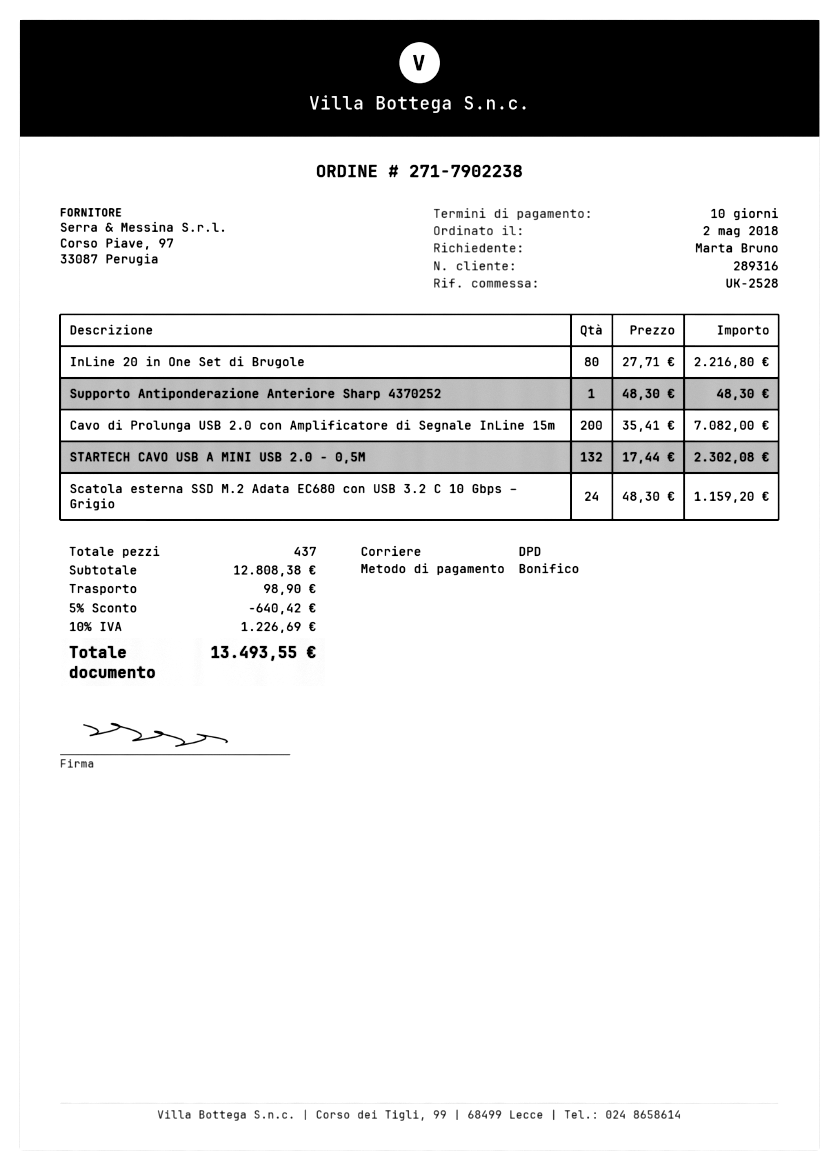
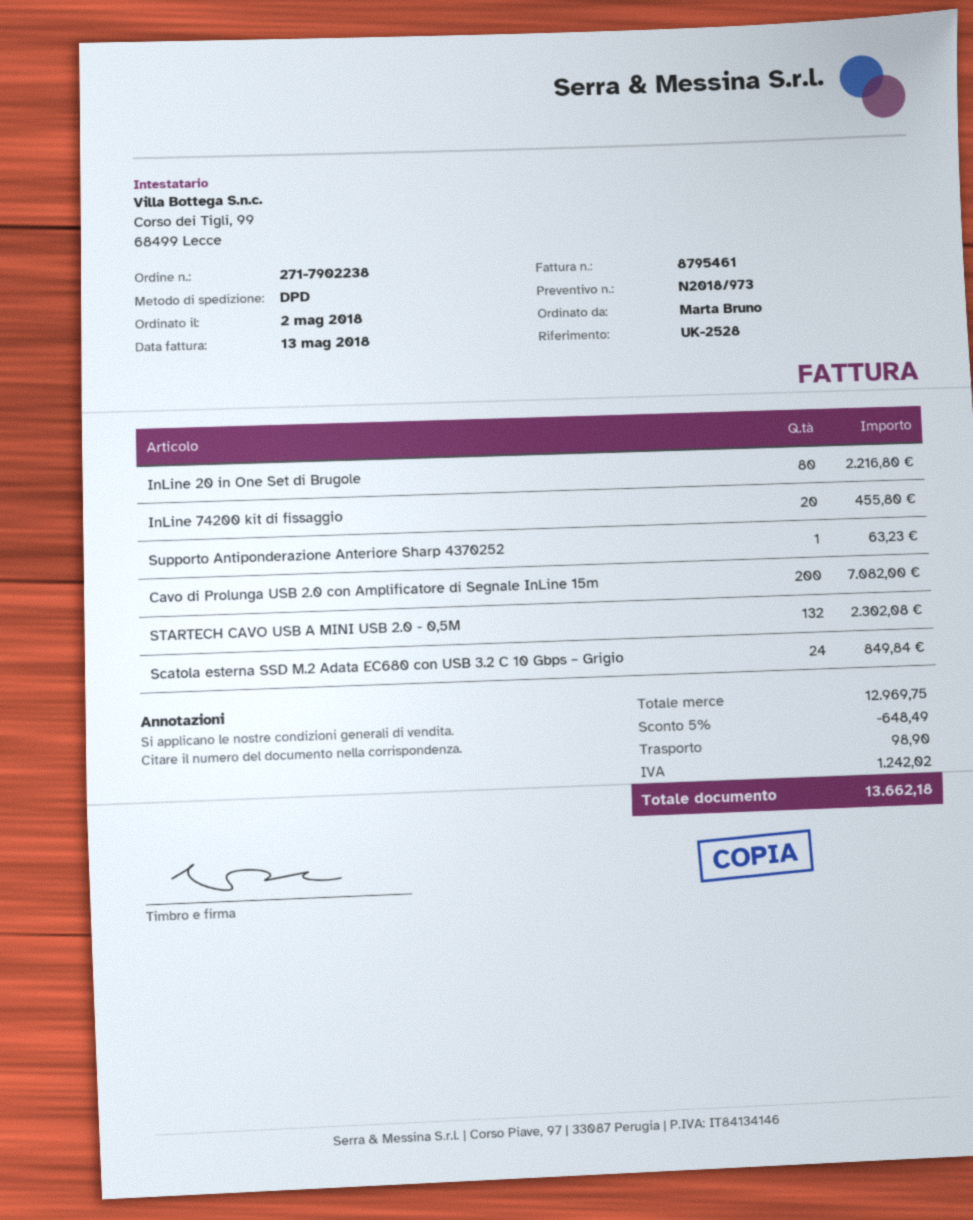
Supporto Antiponderazione Anteriore Sharp 4370252: 1 for 48.30 -> 1 for 63.23
Scatola esterna SSD M.2 Adata EC680 con USB 3.2 C 10 Gbps – Grigio: 24 for 1159.20 -> 24 for 849.84
InLine 74200 kit di fissaggio: none -> 20 for 455.80
subtotal: 12808.38 -> 12969.75
discount: 5% = 640.42 -> 5% = 648.49
tax: 1226.69 -> 1242.02
total: 13493.55 -> 13662.18

